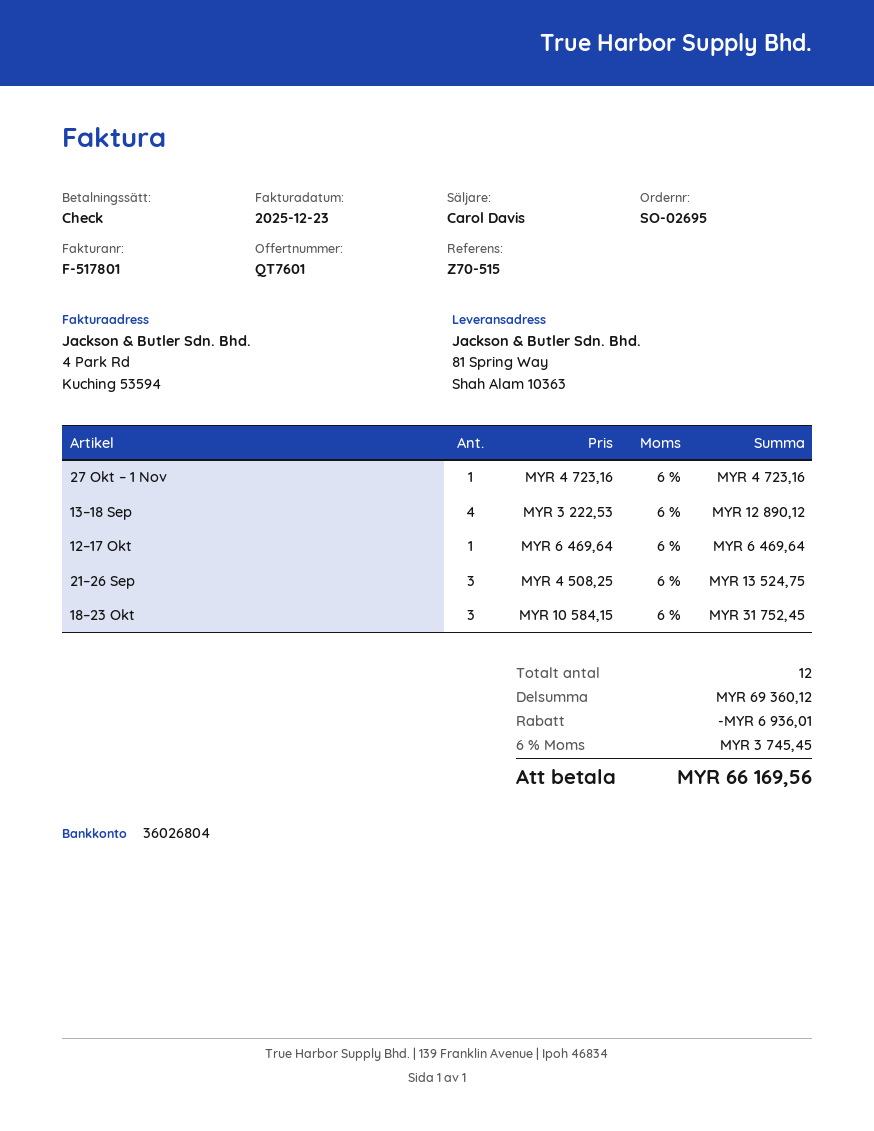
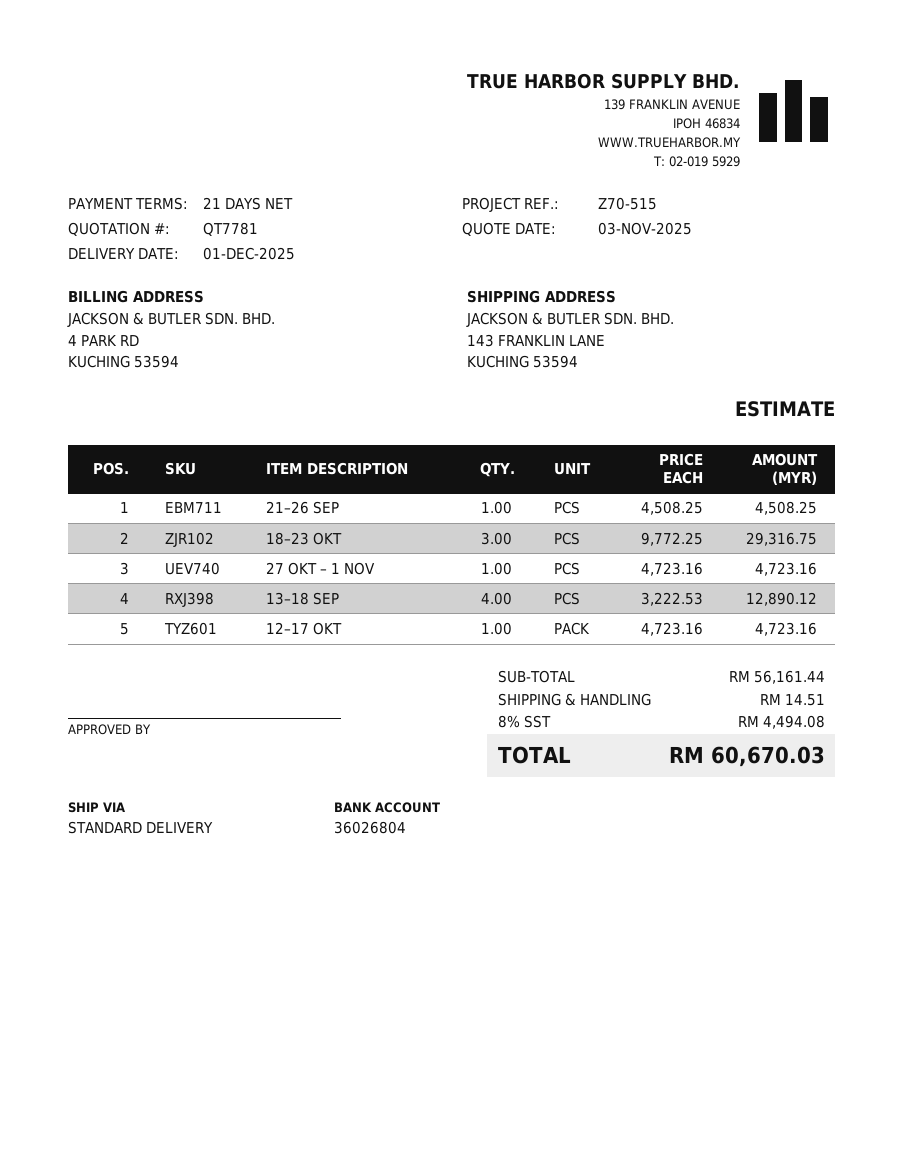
quote number: QT7601 -> QT7781
ship to: 81 Spring Way, Shah Alam 10363 -> 143 FRANKLIN LANE, KUCHING 53594
12–17 Okt: 1 x 6469.64 = 6469.64 -> 1 x 4723.16 = 4723.16
21–26 Sep: 3 x 4508.25 = 13524.75 -> 1 x 4508.25 = 4508.25
18–23 Okt: 3 x 10584.15 = 31752.45 -> 3 x 9772.25 = 29316.75
subtotal: 69360.12 -> 56161.44
discount: 6936.01 -> none
shipping: none -> 14.51
tax: 6% = 3745.45 -> 8% = 4494.08
total: 66169.56 -> 60670.03

